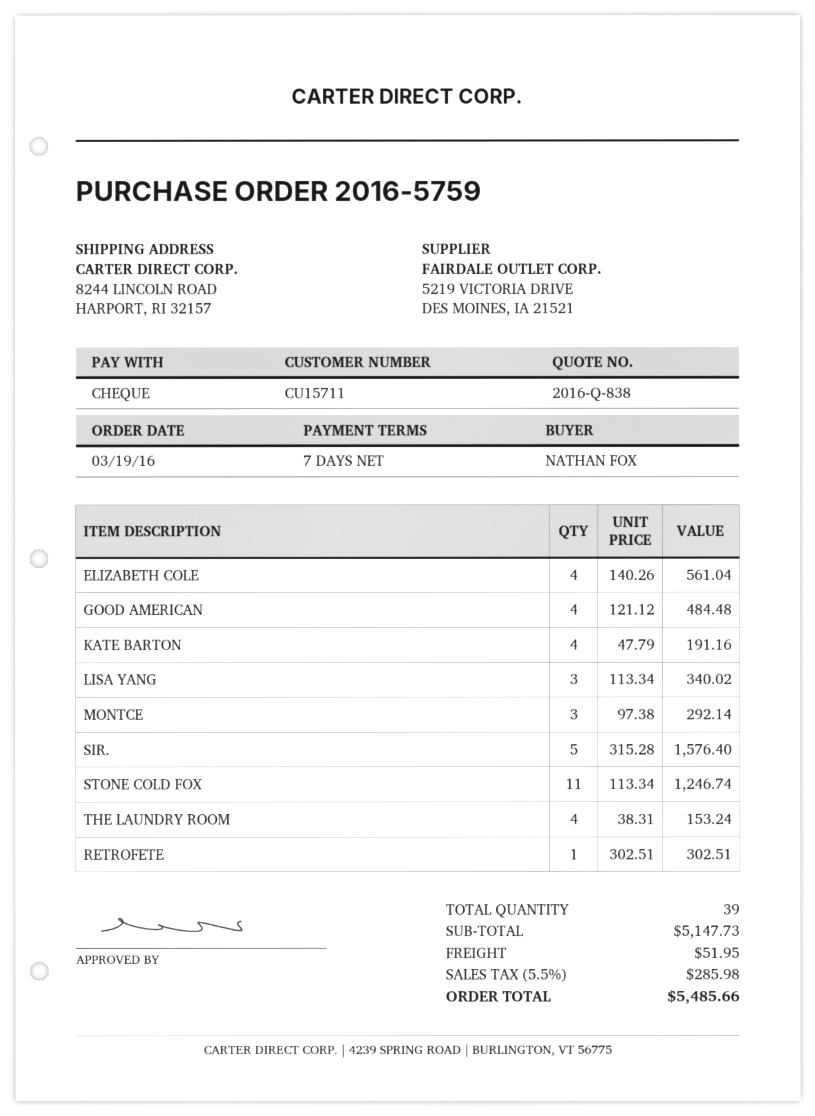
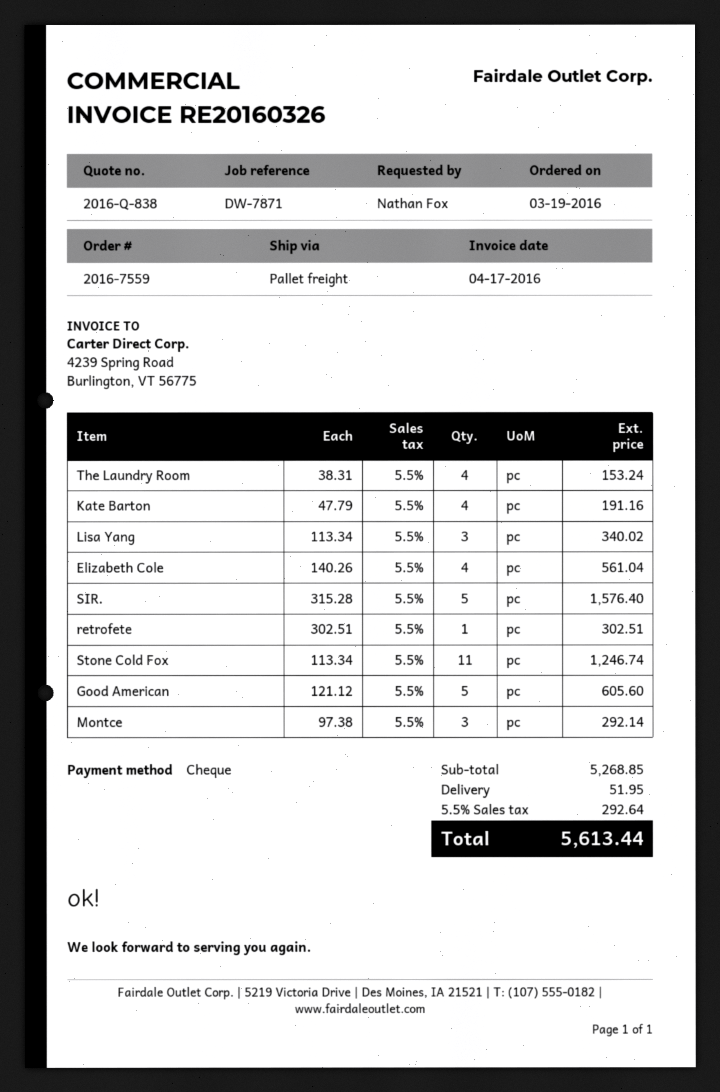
order number: 2016-5759 -> 2016-7559
GOOD AMERICAN: 4 x 121.12 = 484.48 -> 5 x 121.12 = 605.60
subtotal: 5147.73 -> 5268.85
tax: 5.5% = 285.98 -> 5.5% = 292.64
total: 5485.66 -> 5613.44

